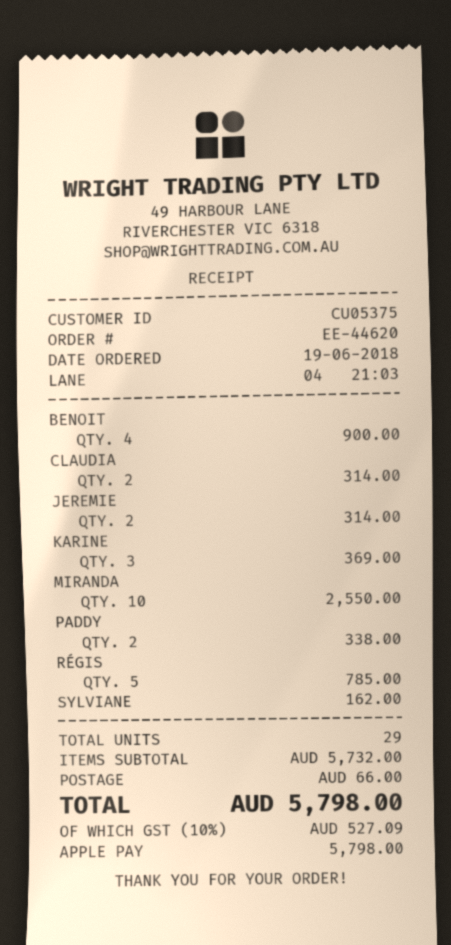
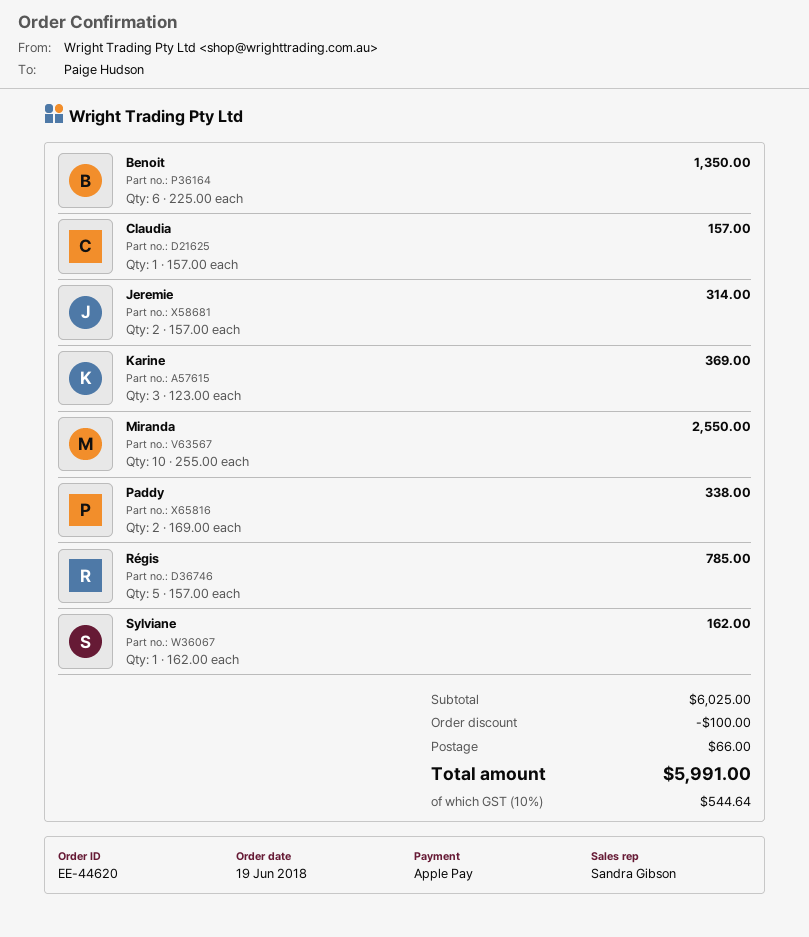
BENOIT: 4 for 900.00 -> 6 for 1350.00
CLAUDIA: 2 for 314.00 -> 1 for 157.00
subtotal: 5732.00 -> 6025.00
discount: none -> 100.00
tax: 10% = 527.09 -> 10% = 544.64
total: 5798.00 -> 5991.00

